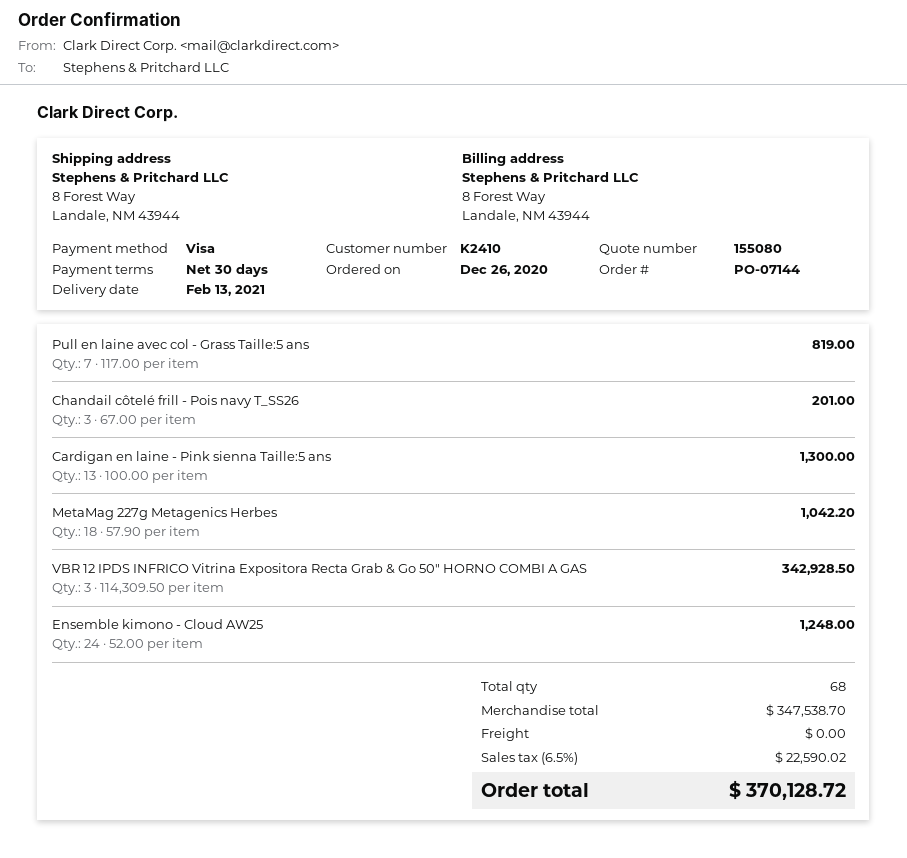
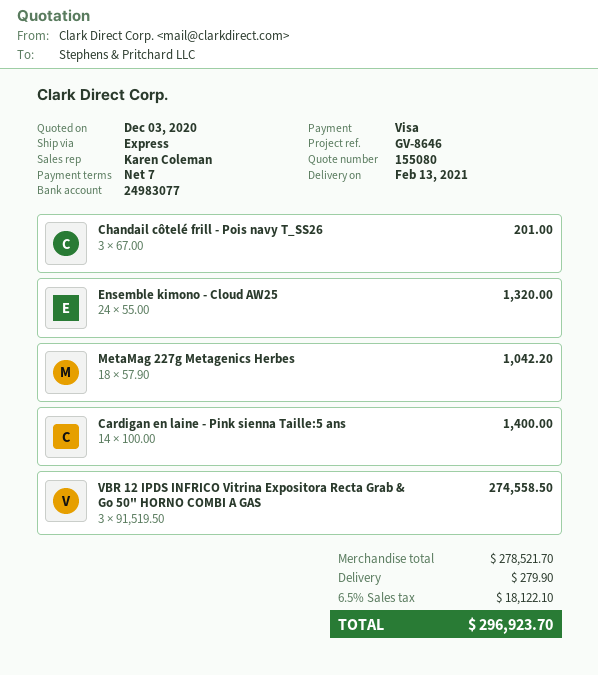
payment terms: 30 days -> 7 days
Pull en laine avec col - Grass Taille:5 ans: 7 x 117.00 = 819.00 -> none
Cardigan en laine - Pink sienna Taille:5 ans: 13 x 100.00 = 1300.00 -> 14 x 100.00 = 1400.00
VBR 12 IPDS INFRICO Vitrina Expositora Recta Grab & Go 50" HORNO COMBI A GAS: 3 x 114309.50 = 342928.50 -> 3 x 91519.50 = 274558.50
Ensemble kimono - Cloud AW25: 24 x 52.00 = 1248.00 -> 24 x 55.00 = 1320.00
subtotal: 347538.70 -> 278521.70
shipping: 0.00 -> 279.90
tax: 6.5% = 22590.02 -> 6.5% = 18122.10
total: 370128.72 -> 296923.70

